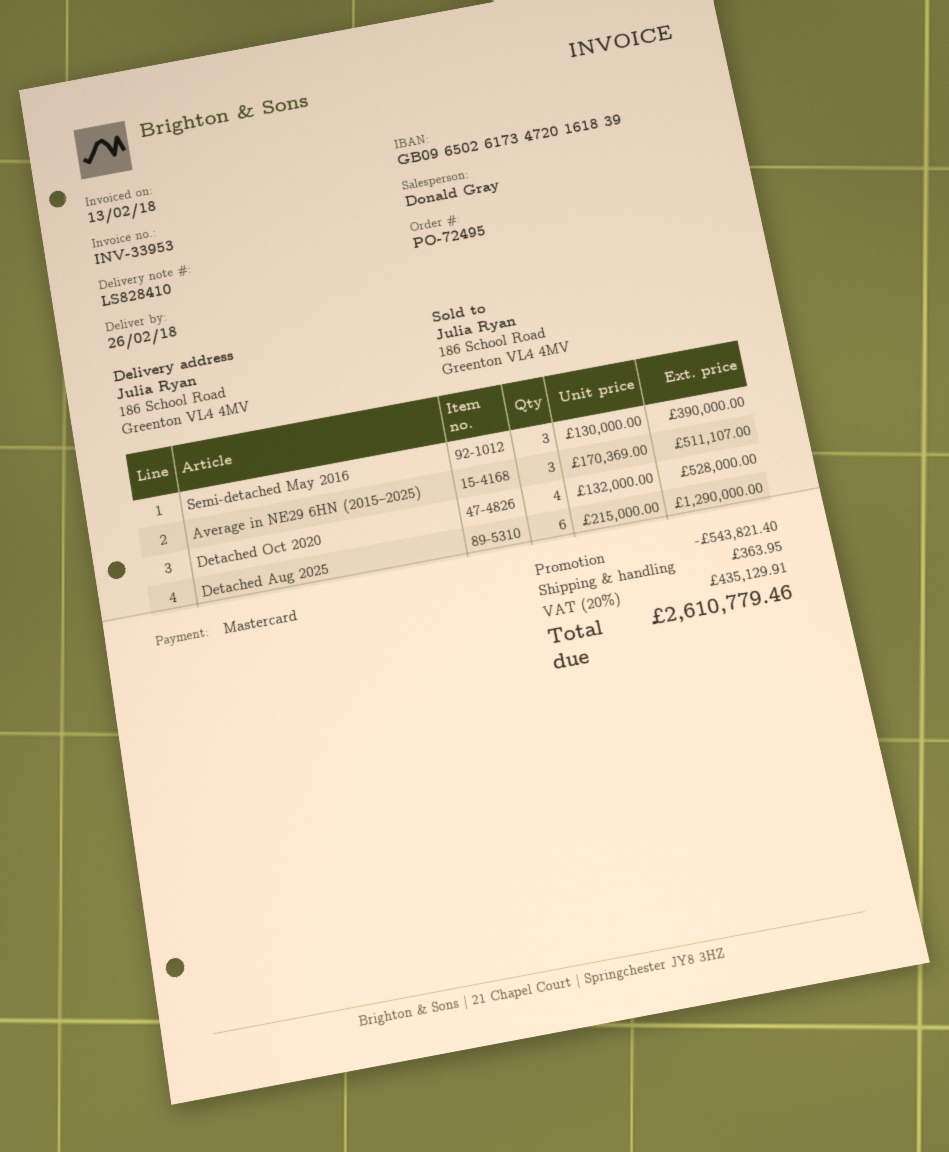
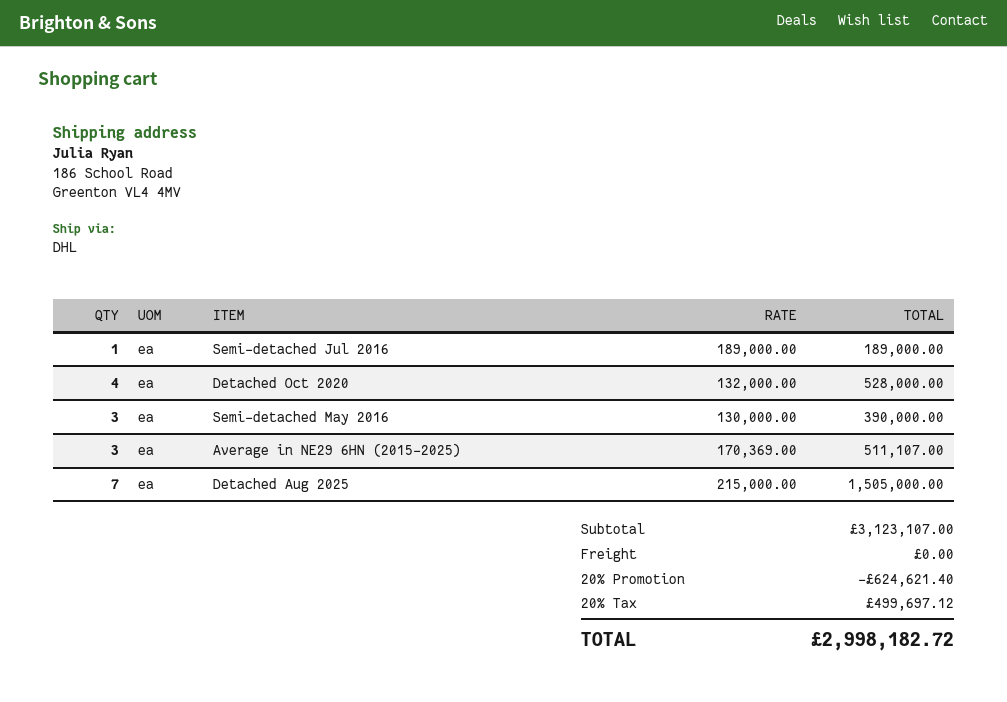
Detached Aug 2025: 6 x 215000.00 = 1290000.00 -> 7 x 215000.00 = 1505000.00
Semi-detached Jul 2016: none -> 1 x 189000.00 = 189000.00
discount: 543821.40 -> 624621.40
shipping: 363.95 -> 0.00
tax: 20% = 435129.91 -> 20% = 499697.12
total: 2610779.46 -> 2998182.72

